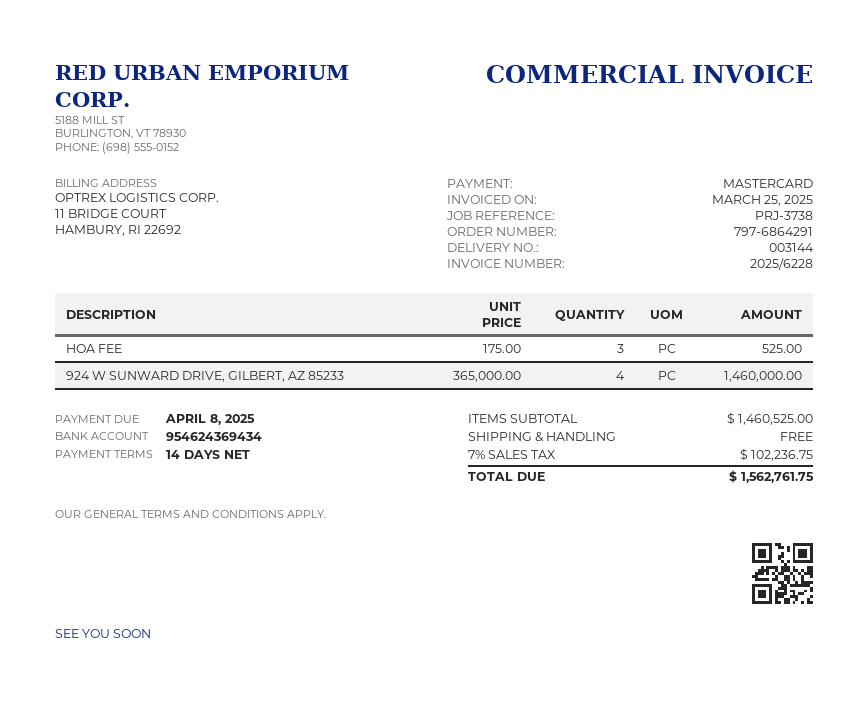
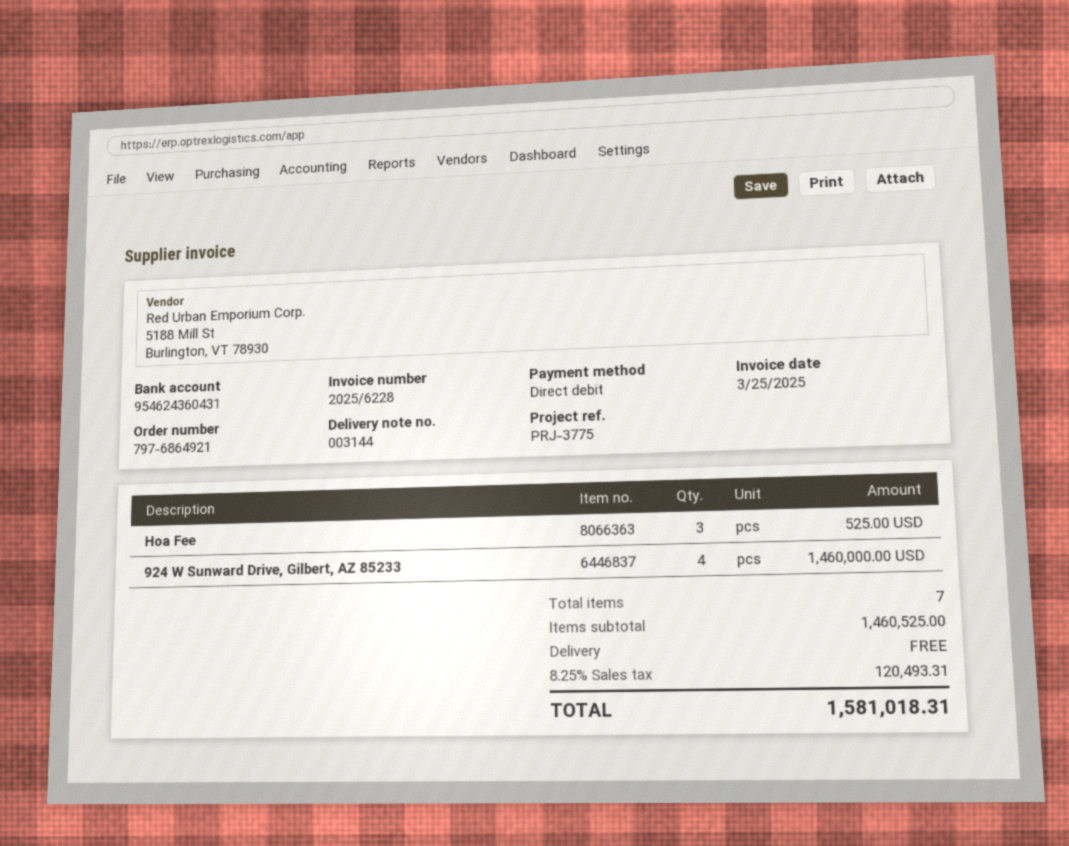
order number: 797-6864291 -> 797-6864921
reference: PRJ-3738 -> PRJ-3775
payment method: Mastercard -> direct debit
bank account: 954624369434 -> 954624360431
tax: 7% = 102236.75 -> 8.25% = 120493.31
total: 1562761.75 -> 1581018.31

